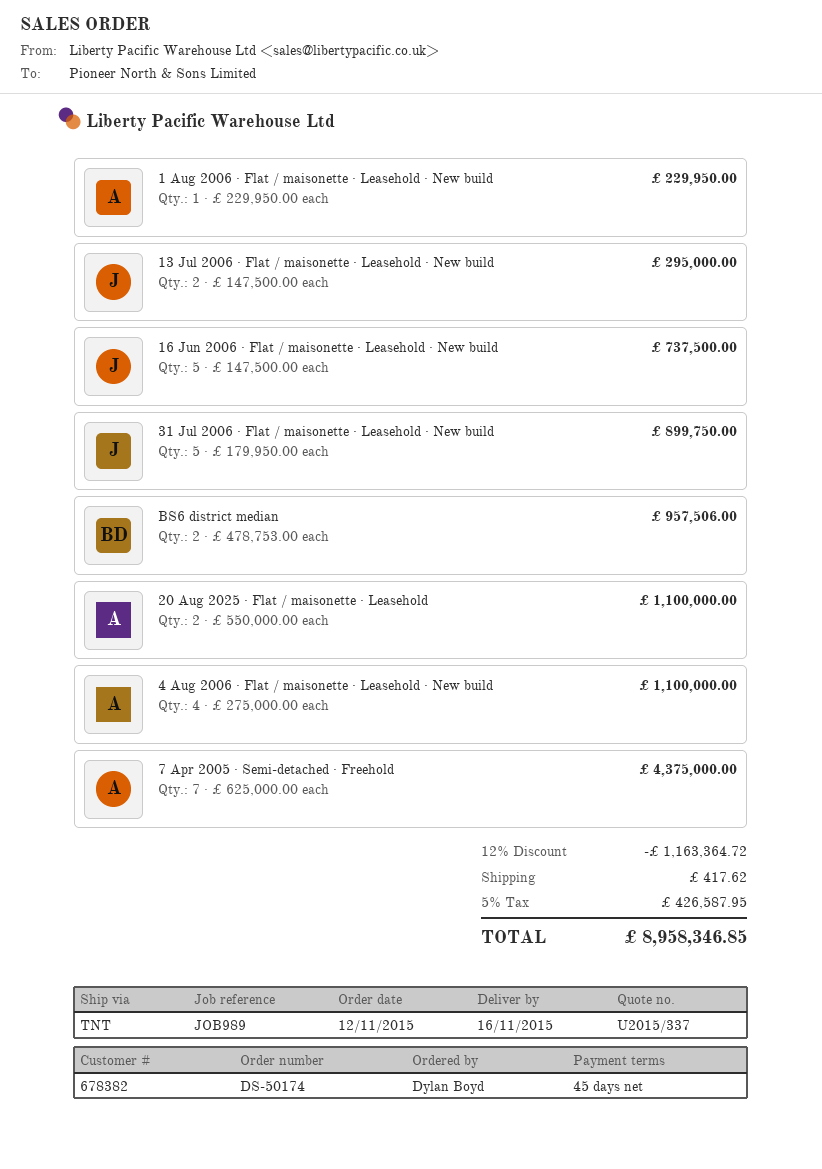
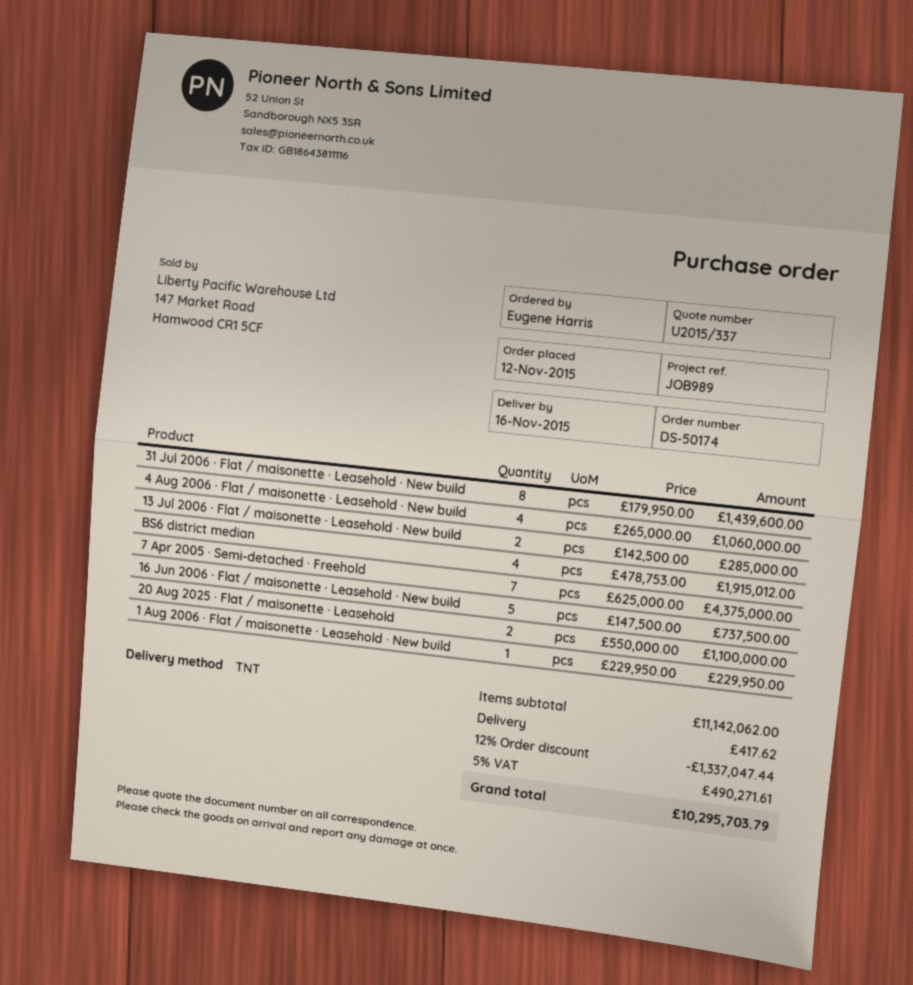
ordered by: Dylan Boyd -> Eugene Harris
13 Jul 2006 · Flat / maisonette · Leasehold · New build: 2 x 147500.00 = 295000.00 -> 2 x 142500.00 = 285000.00
31 Jul 2006 · Flat / maisonette · Leasehold · New build: 5 x 179950.00 = 899750.00 -> 8 x 179950.00 = 1439600.00
BS6 district median: 2 x 478753.00 = 957506.00 -> 4 x 478753.00 = 1915012.00
4 Aug 2006 · Flat / maisonette · Leasehold · New build: 4 x 275000.00 = 1100000.00 -> 4 x 265000.00 = 1060000.00
discount: 12% = 1163364.72 -> 12% = 1337047.44
tax: 5% = 426587.95 -> 5% = 490271.61
total: 8958346.85 -> 10295703.79

